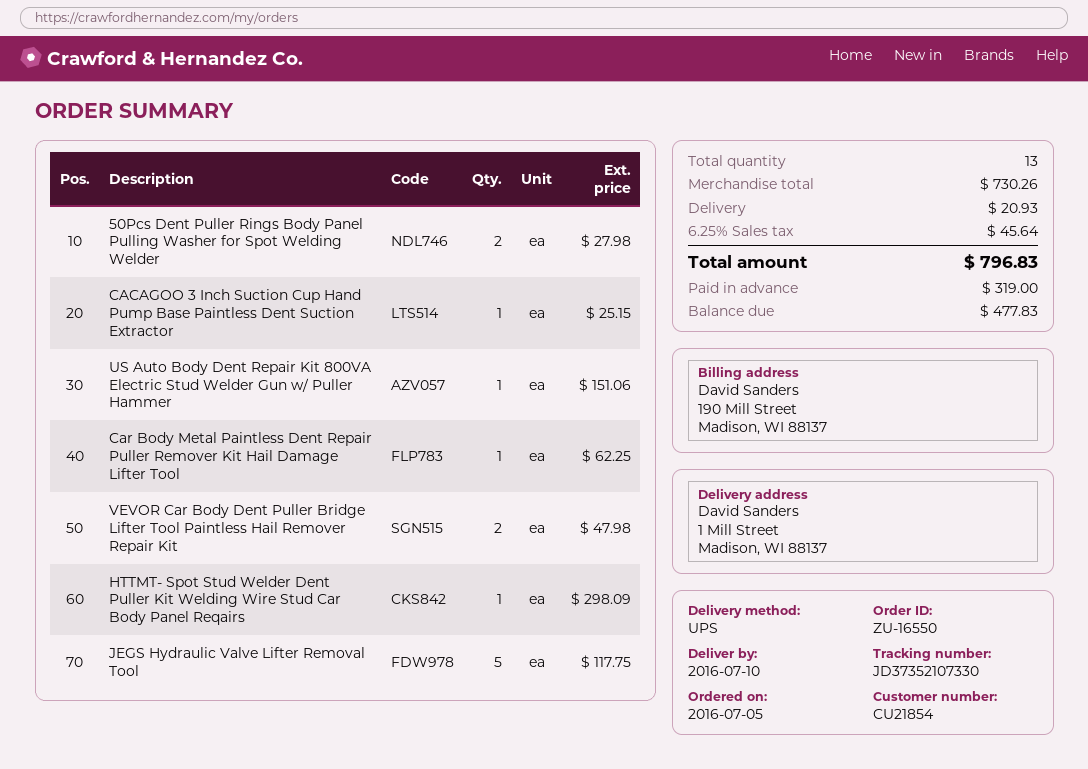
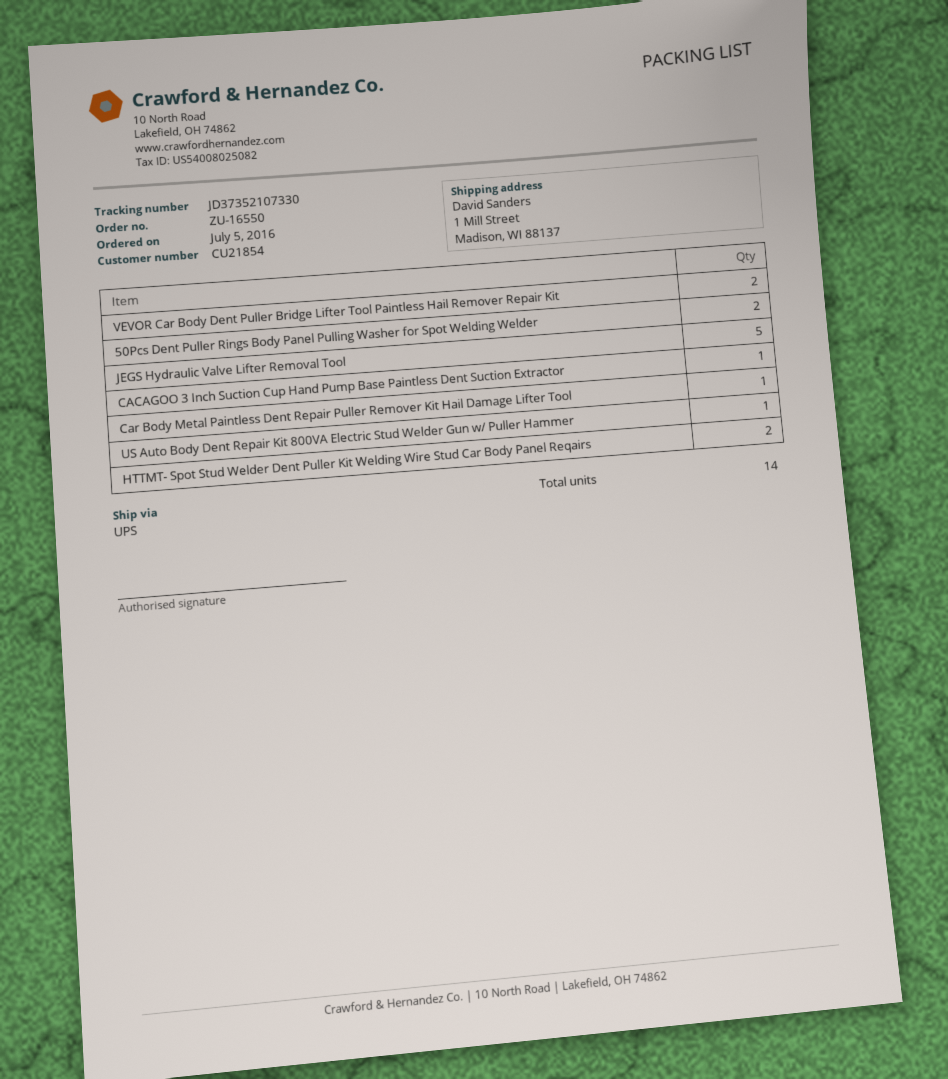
HTTMT- Spot Stud Welder Dent Puller Kit Welding Wire Stud Car Body Panel Reqairs: 1 -> 2
total quantity: 13 -> 14

